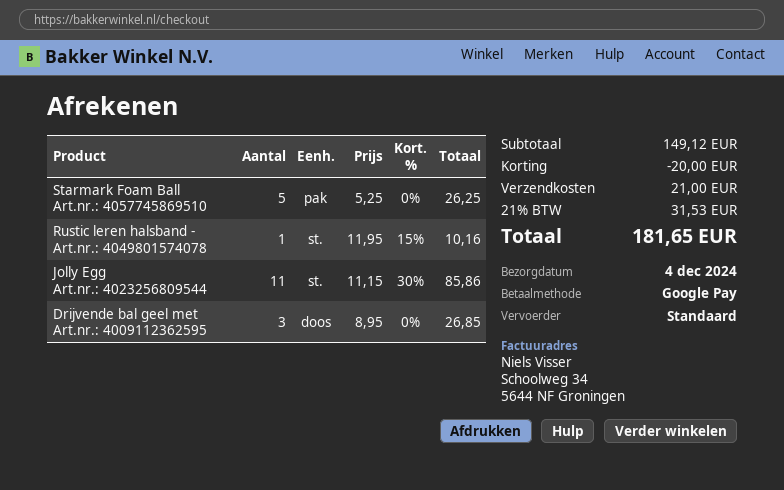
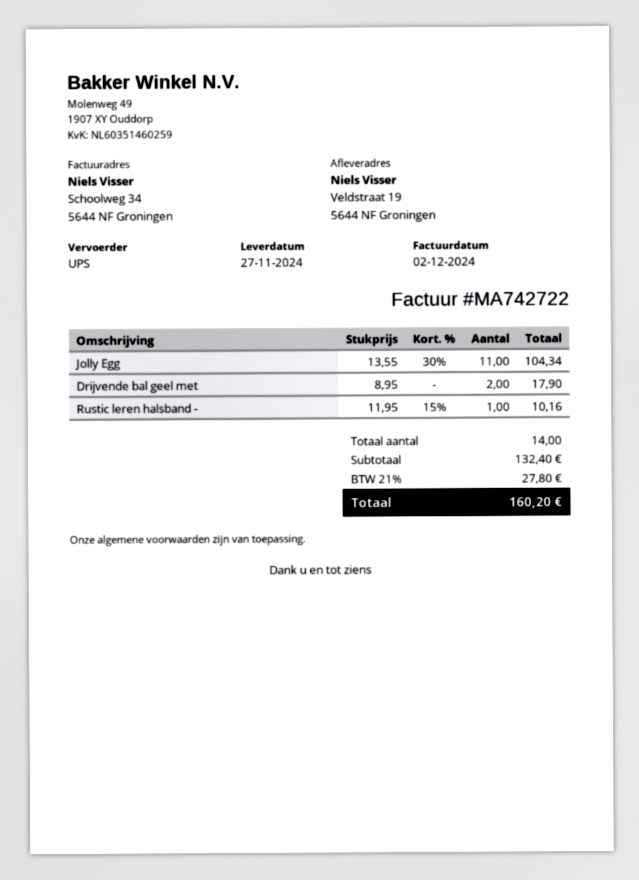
delivery date: 2024-12-04 -> 2024-11-27
shipping method: standard -> UPS
Starmark Foam Ball: 5 x 5.25 = 26.25 -> none
Jolly Egg: 11 x 11.15 - 30% = 85.86 -> 11 x 13.55 - 30% = 104.34
Drijvende bal geel met: 3 x 8.95 = 26.85 -> 2 x 8.95 = 17.90
subtotal: 149.12 -> 132.40
discount: 20.00 -> none
shipping: 21.00 -> none
tax: 21% = 31.53 -> 21% = 27.80
total: 181.65 -> 160.20

